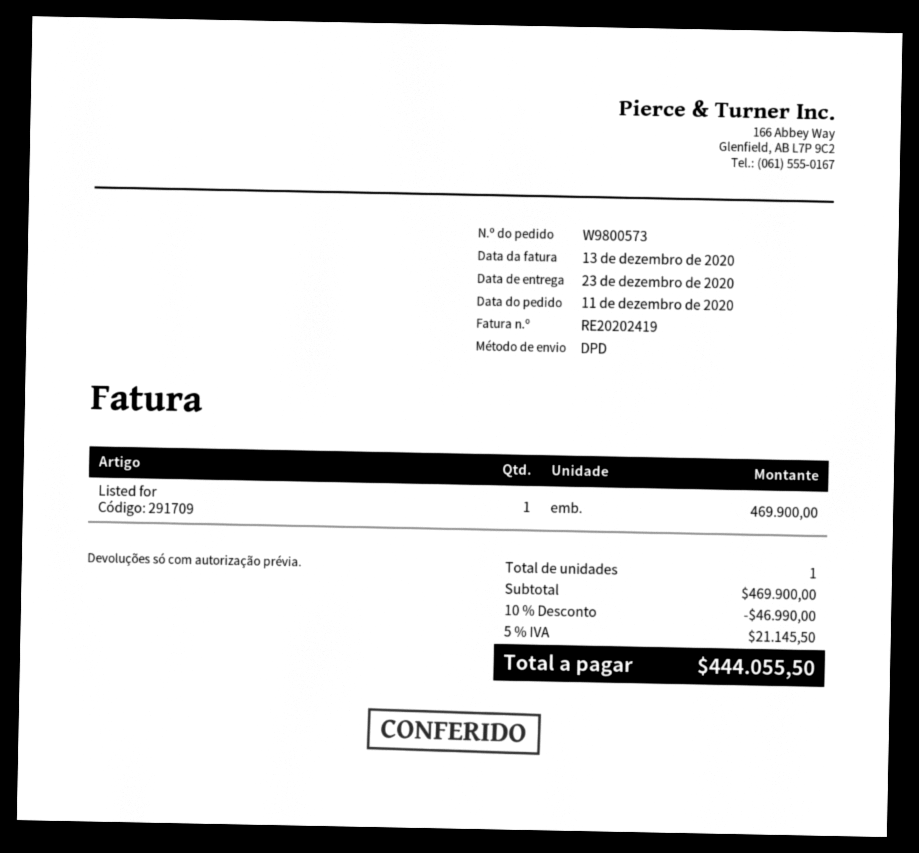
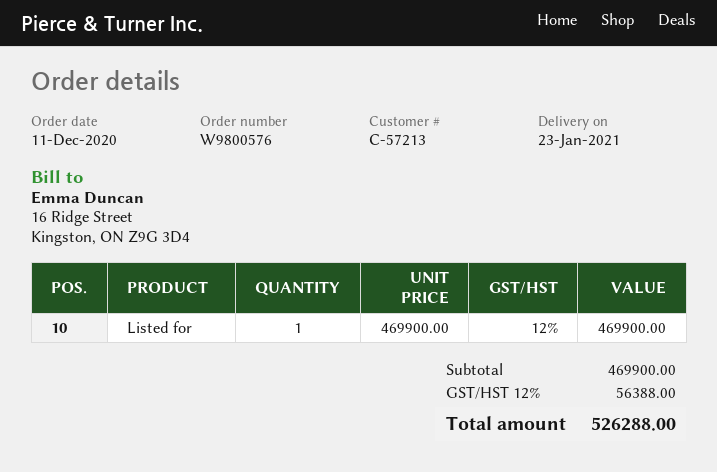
order number: W9800573 -> W9800576
delivery date: 2020-12-23 -> 2021-01-23
discount: 10% = 46990.00 -> none
tax: 5% = 21145.50 -> 12% = 56388.00
total: 444055.50 -> 526288.00

